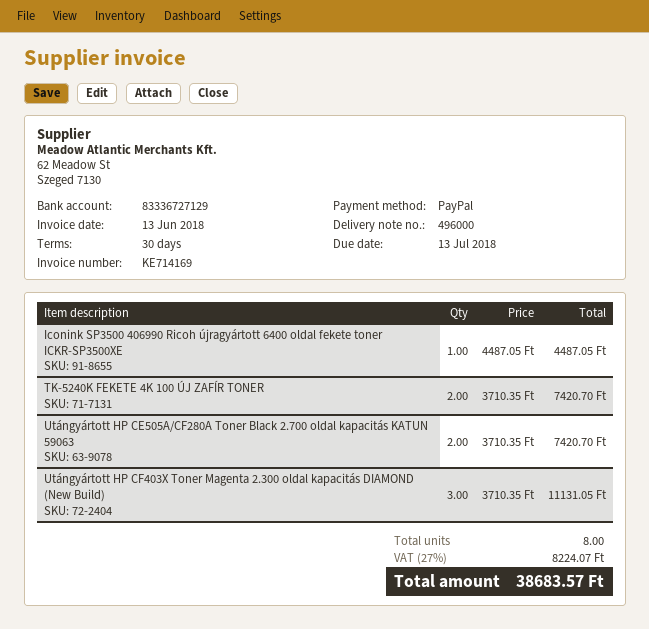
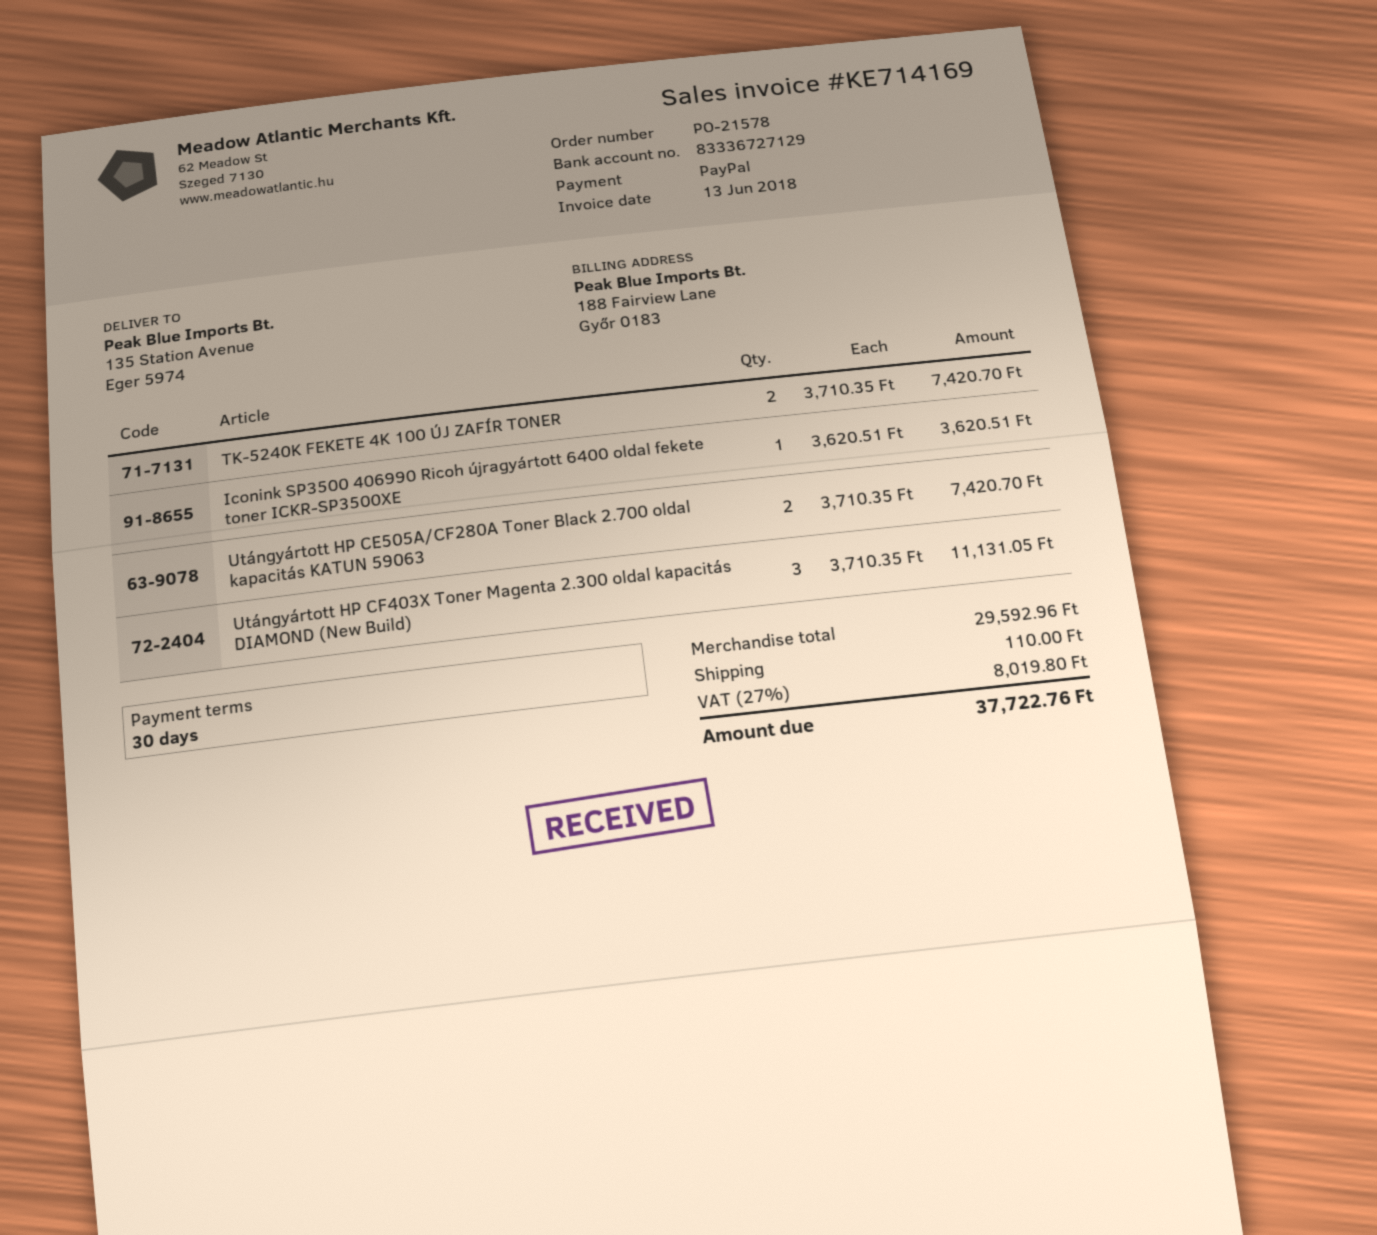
Iconink SP3500 406990 Ricoh újragyártott 6400 oldal fekete toner ICKR-SP3500XE: 1 x 4487.05 = 4487.05 -> 1 x 3620.51 = 3620.51
shipping: none -> 110.00
tax: 27% = 8224.07 -> 27% = 8019.80
total: 38683.57 -> 37722.76

